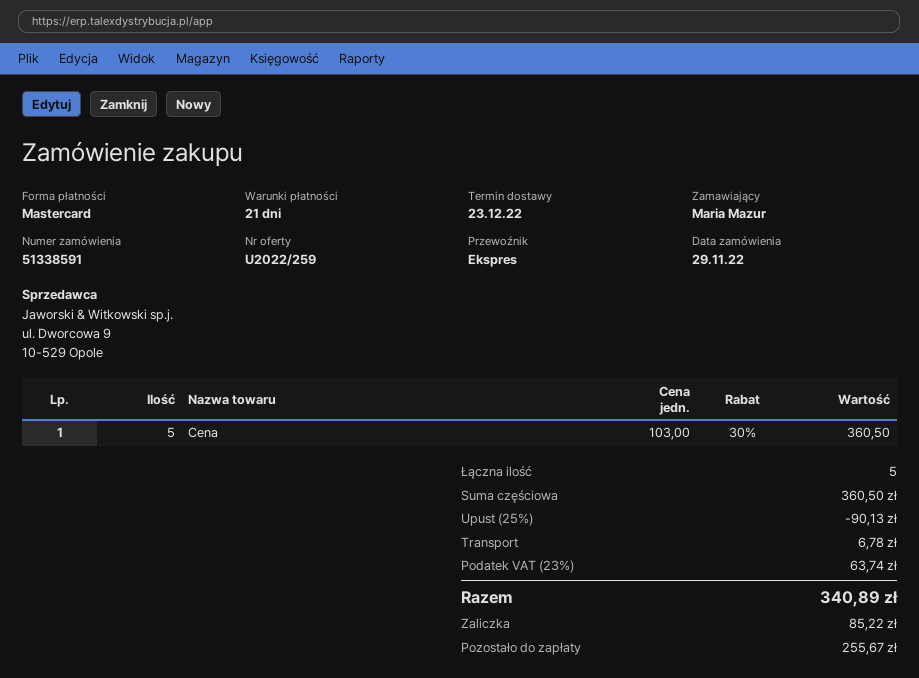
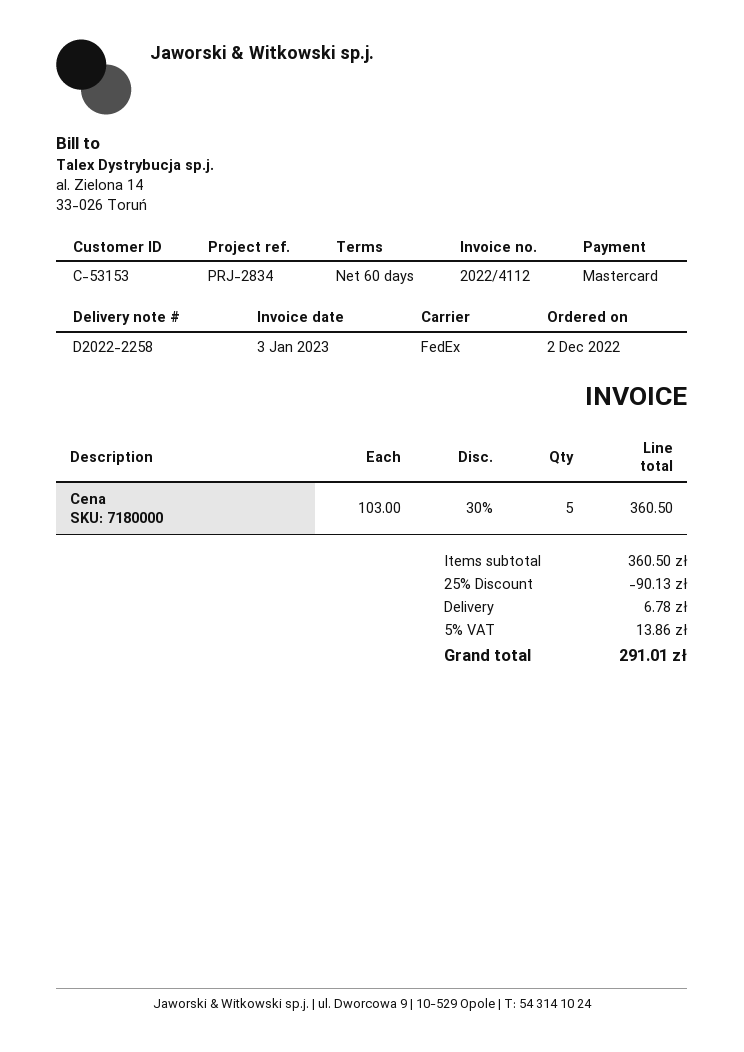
order date: 2022-11-29 -> 2022-12-02
payment terms: 21 days -> 60 days
shipping method: express -> FedEx
tax: 23% = 63.74 -> 5% = 13.86
total: 340.89 -> 291.01

